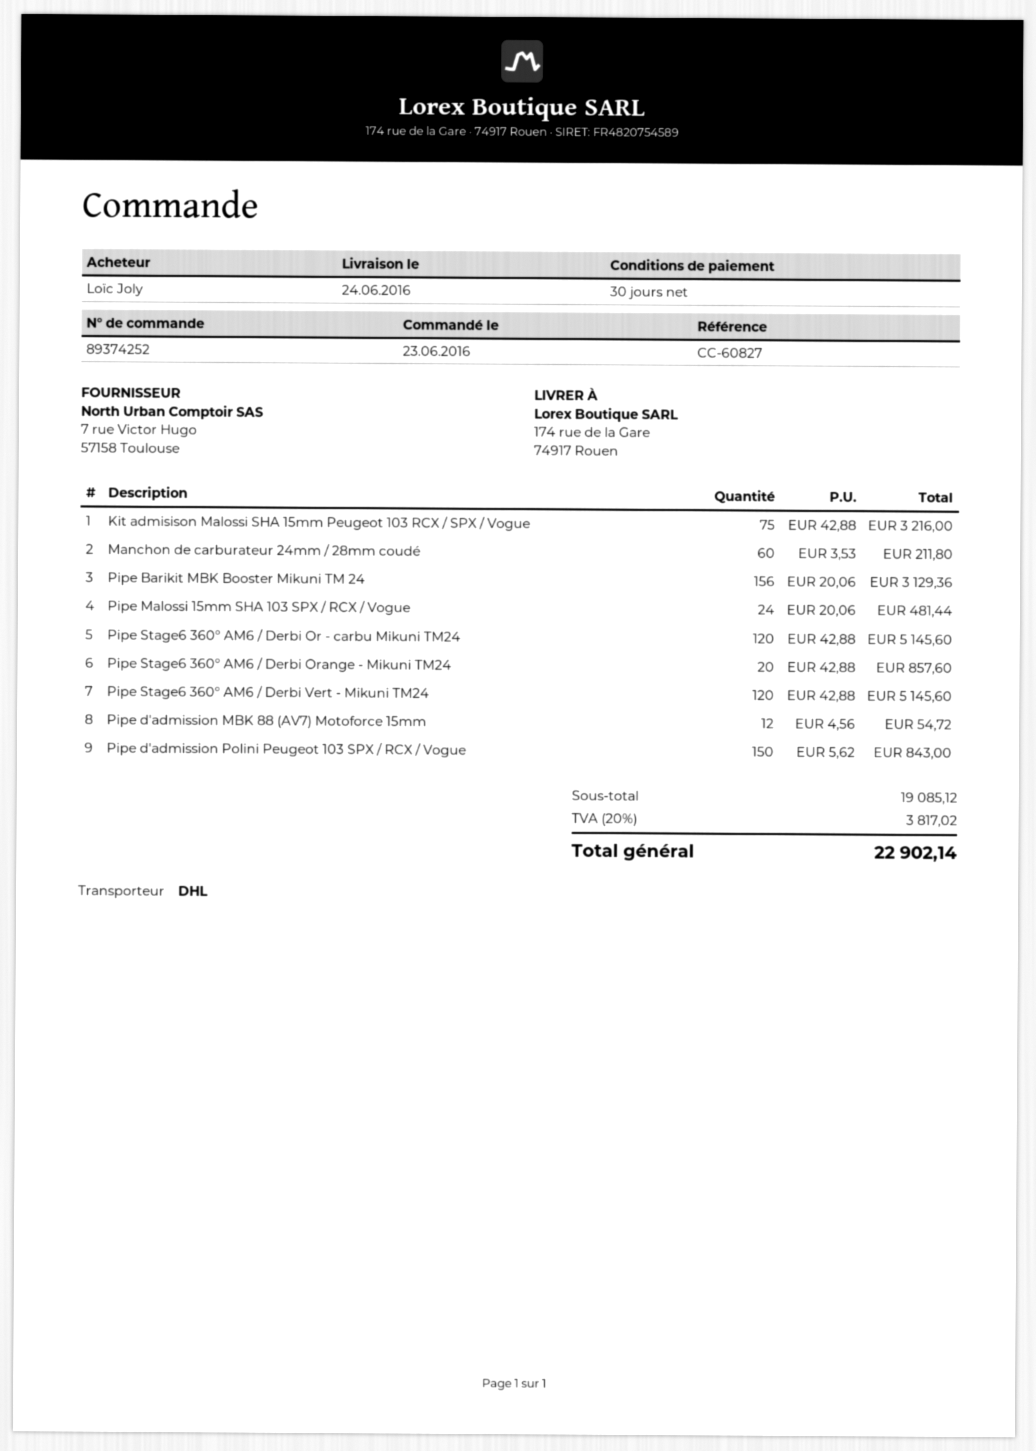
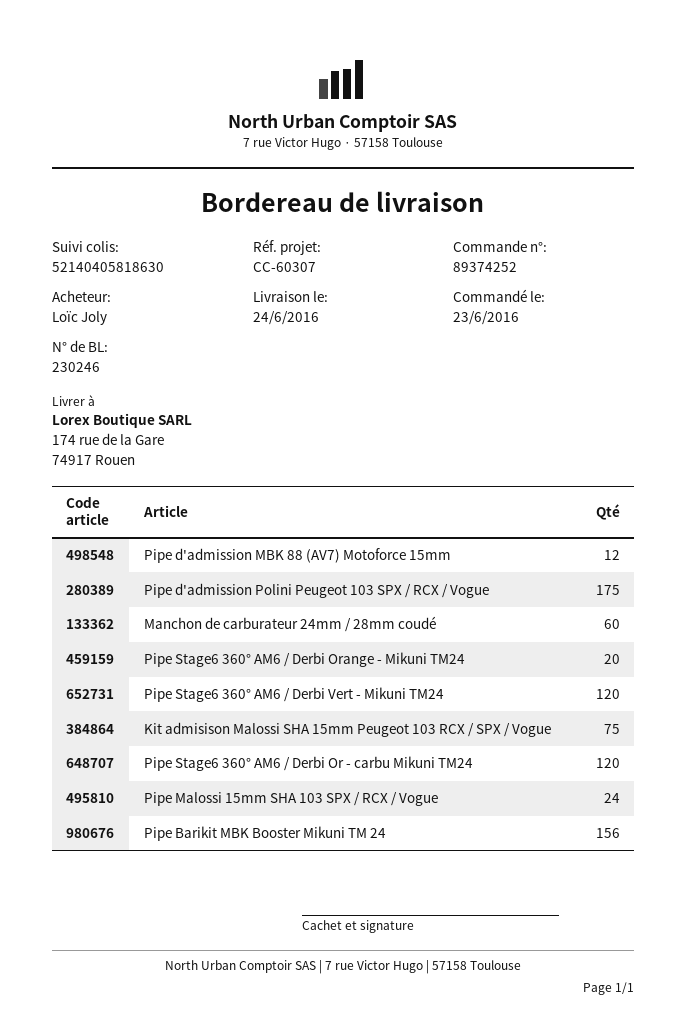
reference: CC-60827 -> CC-60307
Pipe d'admission Polini Peugeot 103 SPX / RCX / Vogue: 150 -> 175

